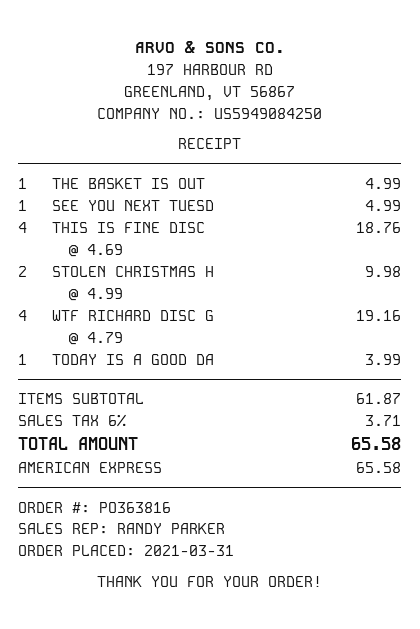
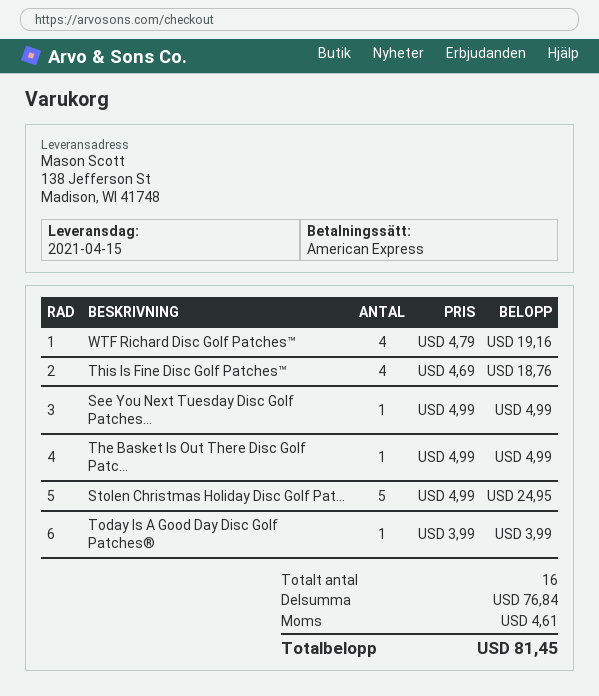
STOLEN CHRISTMAS H: 2 x 4.99 = 9.98 -> 5 x 4.99 = 24.95
subtotal: 61.87 -> 76.84
tax: 3.71 -> 4.61
total: 65.58 -> 81.45

